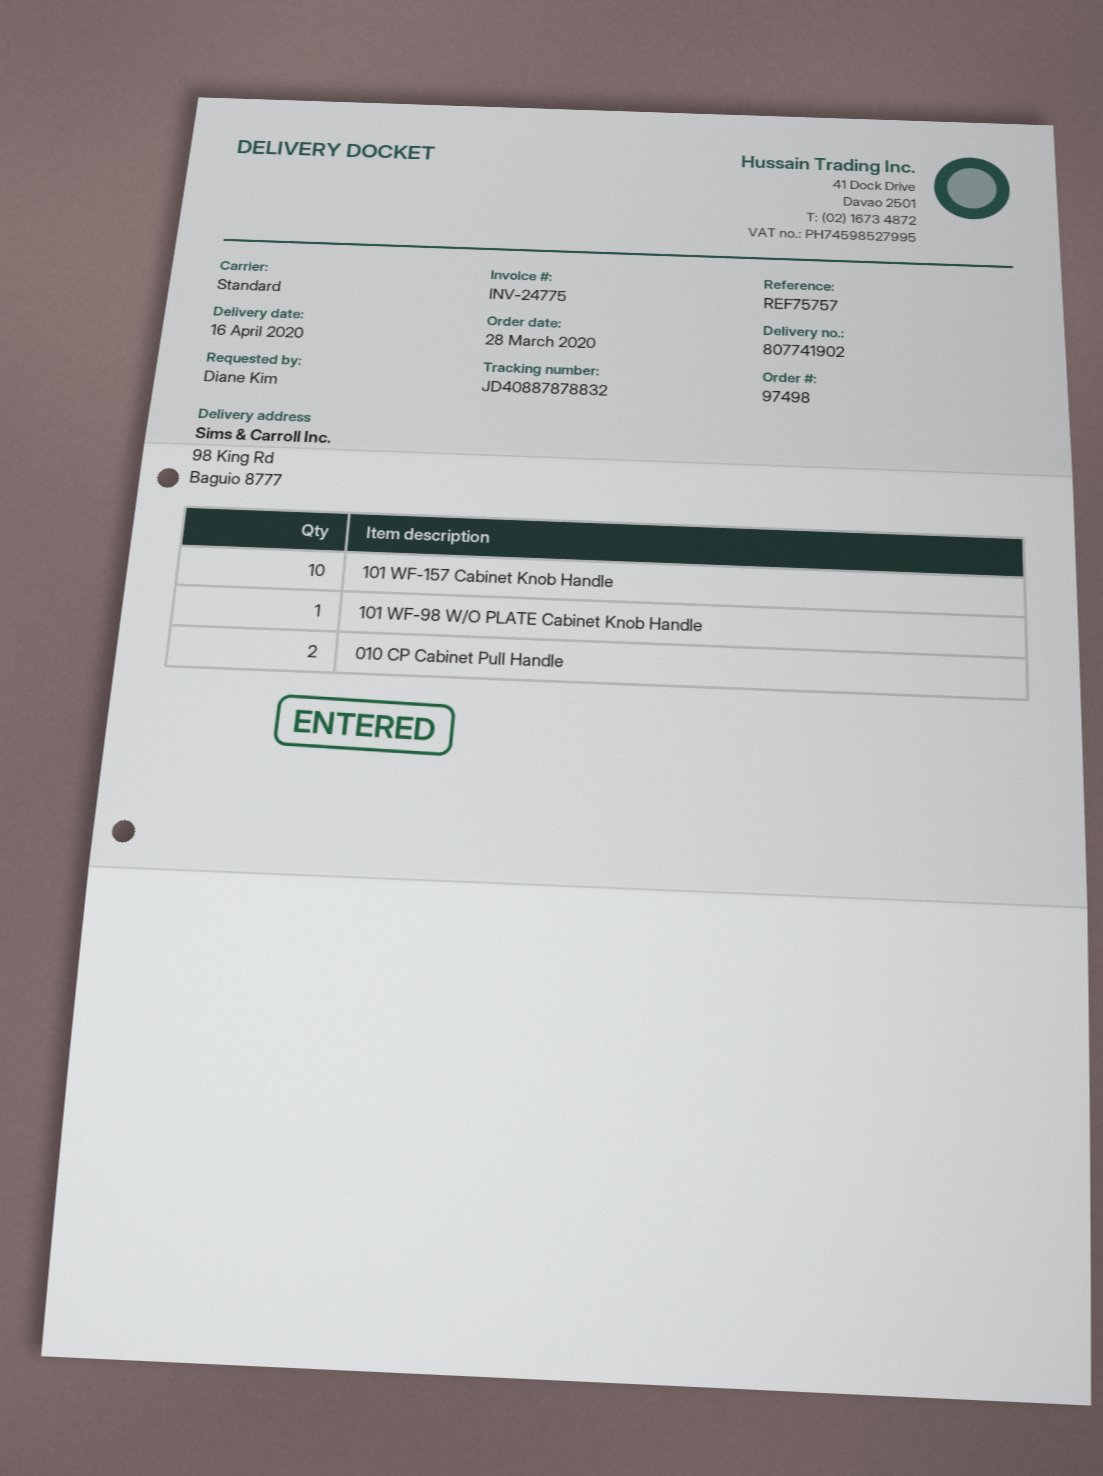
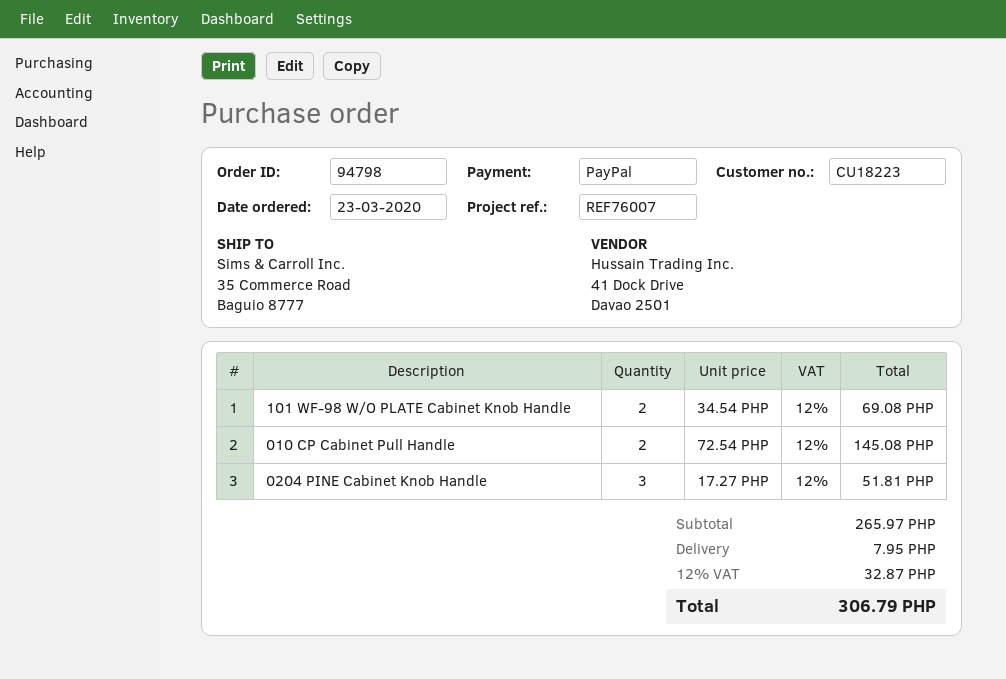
order number: 97498 -> 94798
order date: 2020-03-28 -> 2020-03-23
reference: REF75757 -> REF76007
ship to: 98 King Rd, Baguio 8777 -> 35 Commerce Road, Baguio 8777
101 WF-157 Cabinet Knob Handle: 10 -> none
101 WF-98 W/O PLATE Cabinet Knob Handle: 1 -> 2
0204 PINE Cabinet Knob Handle: none -> 3

